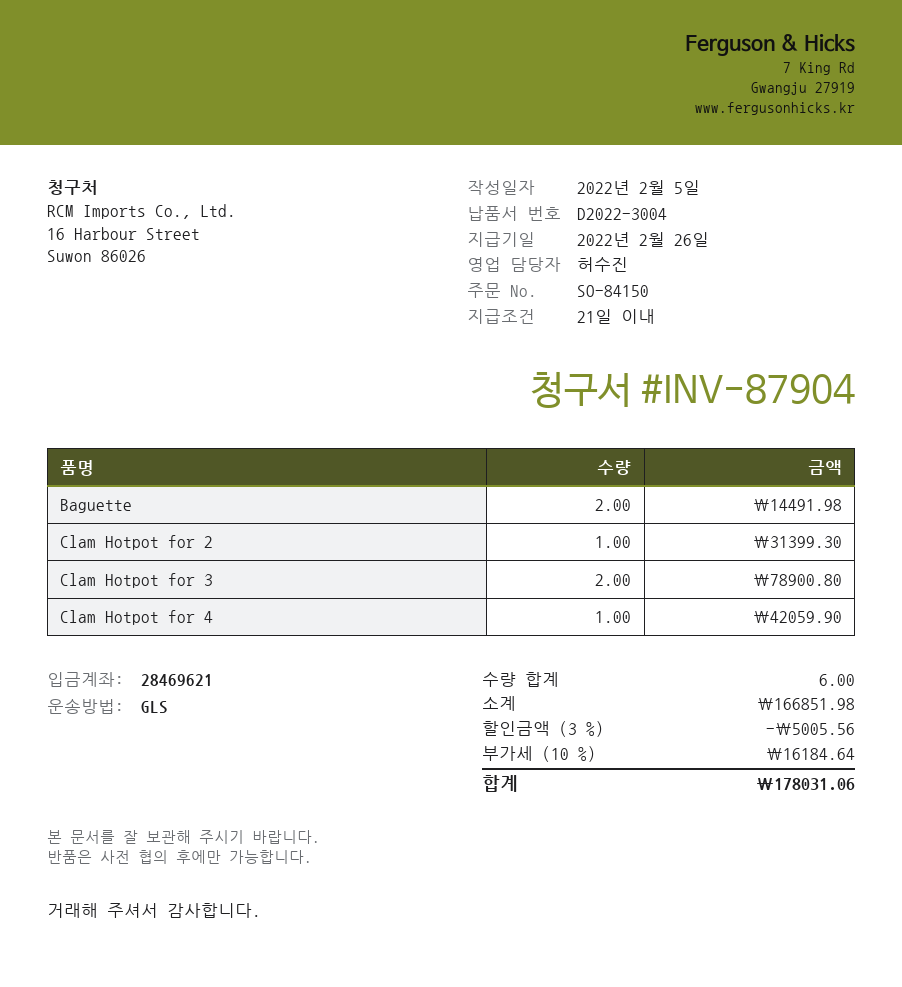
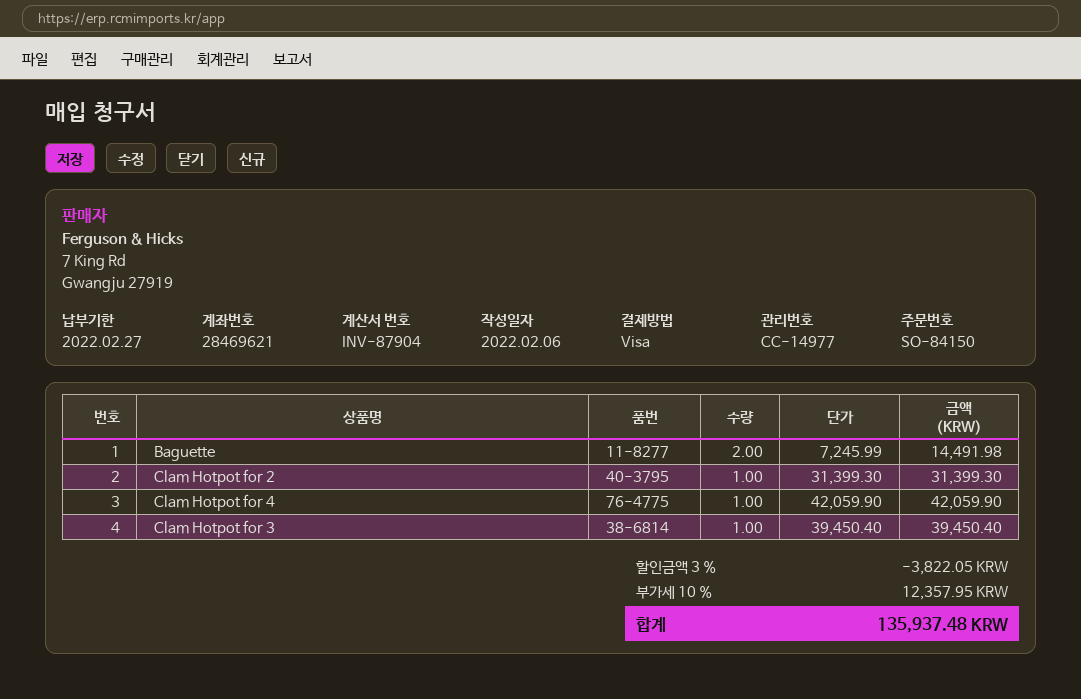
invoice date: 2022-02-05 -> 2022-02-06
due date: 2022-02-26 -> 2022-02-27
Clam Hotpot for 3: 2 for 78900.80 -> 1 for 39450.40
discount: 3% = 5005.56 -> 3% = 3822.05
tax: 10% = 16184.64 -> 10% = 12357.95
total: 178031.06 -> 135937.48

